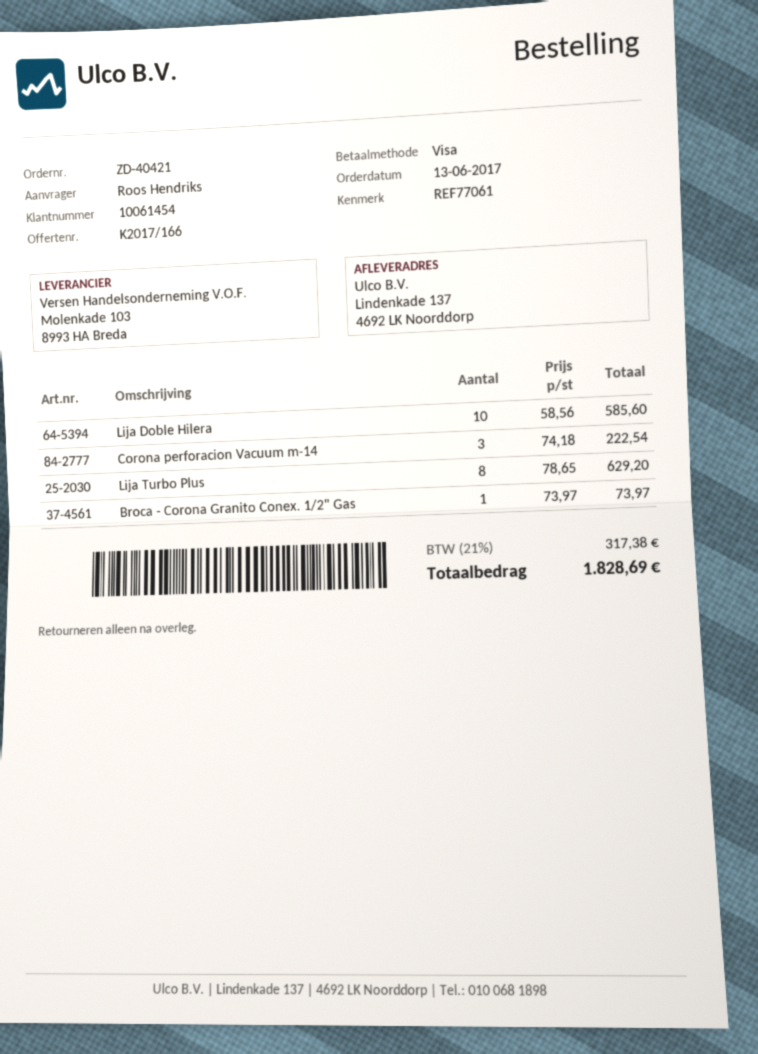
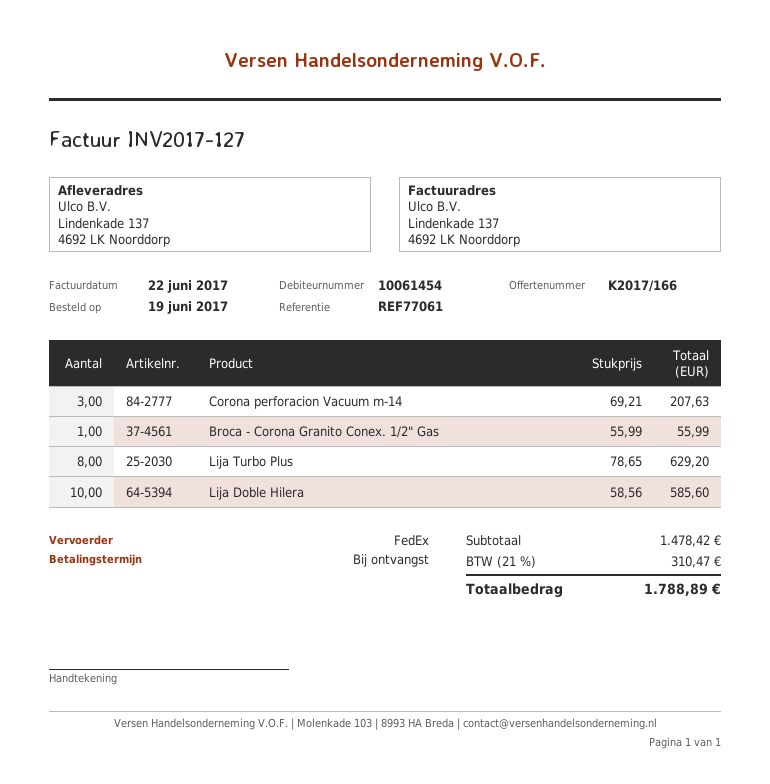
order date: 2017-06-13 -> 2017-06-19
Corona perforacion Vacuum m-14: 3 x 74.18 = 222.54 -> 3 x 69.21 = 207.63
Broca - Corona Granito Conex. 1/2" Gas: 1 x 73.97 = 73.97 -> 1 x 55.99 = 55.99
tax: 21% = 317.38 -> 21% = 310.47
total: 1828.69 -> 1788.89

